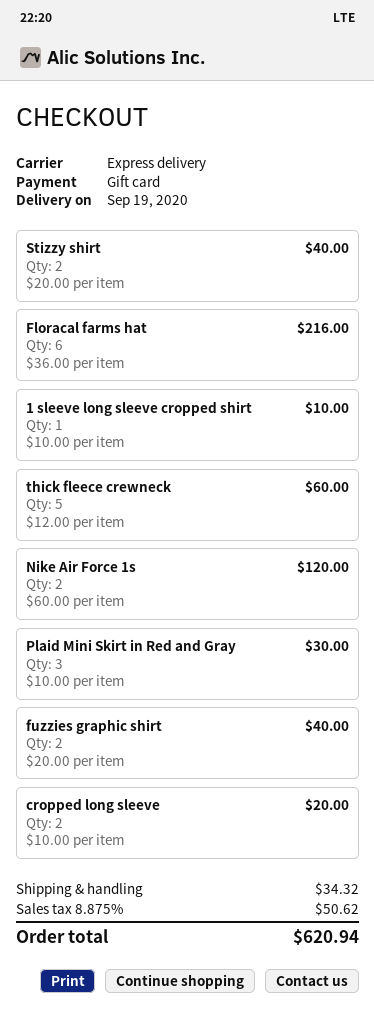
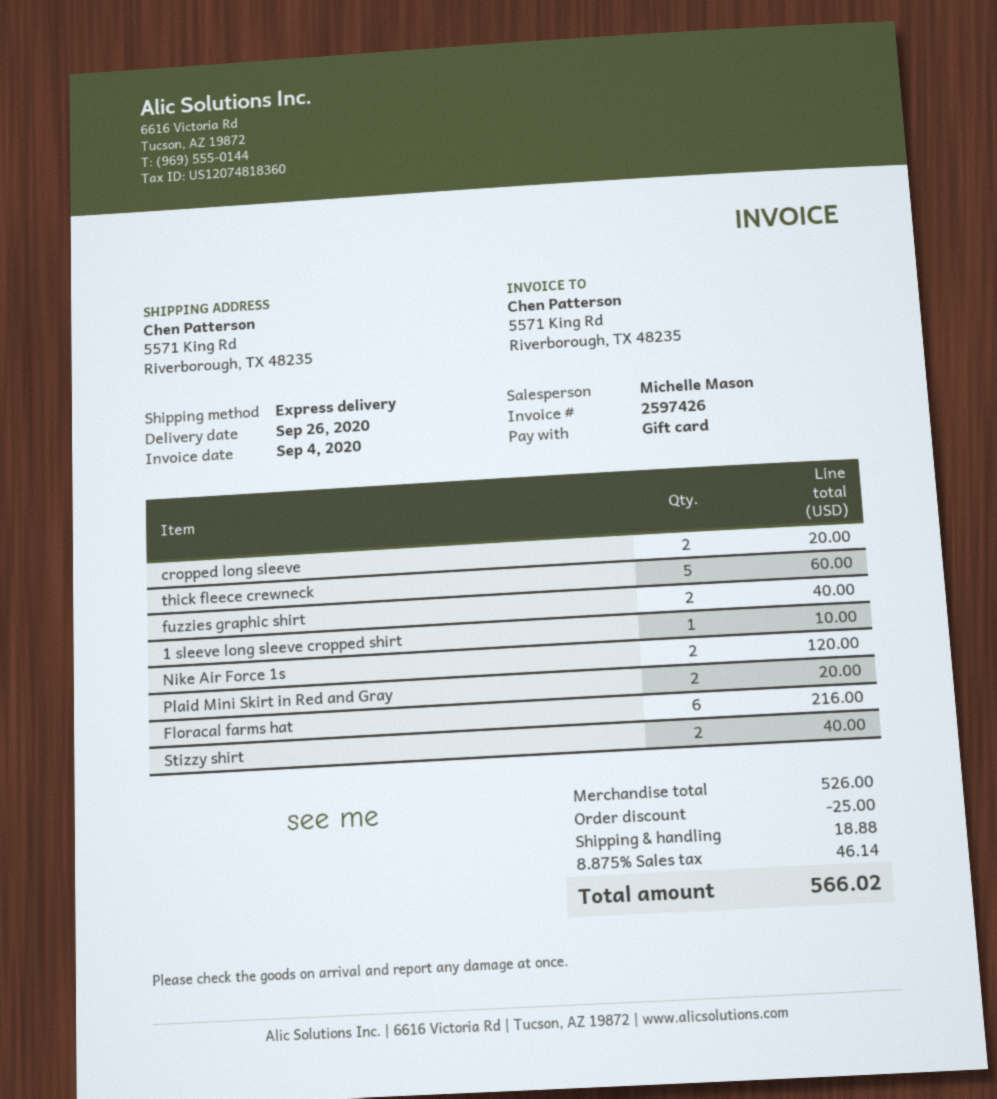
delivery date: 2020-09-19 -> 2020-09-26
Plaid Mini Skirt in Red and Gray: 3 for 30.00 -> 2 for 20.00
discount: none -> 25.00
shipping: 34.32 -> 18.88
tax: 8.875% = 50.62 -> 8.875% = 46.14
total: 620.94 -> 566.02

